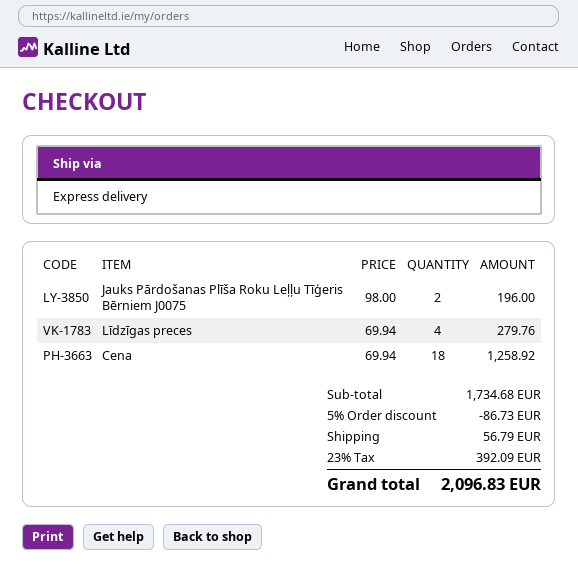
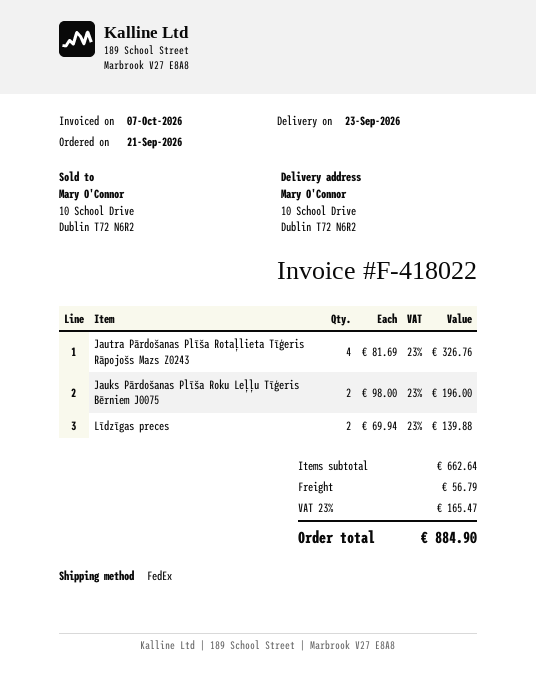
shipping method: express -> FedEx
Līdzīgas preces: 4 x 69.94 = 279.76 -> 2 x 69.94 = 139.88
Cena: 18 x 69.94 = 1258.92 -> none
Jautra Pārdošanas Plīša Rotaļlieta Tīģeris Rāpojošs Mazs Z0243: none -> 4 x 81.69 = 326.76
subtotal: 1734.68 -> 662.64
discount: 5% = 86.73 -> none
tax: 23% = 392.09 -> 23% = 165.47
total: 2096.83 -> 884.90

